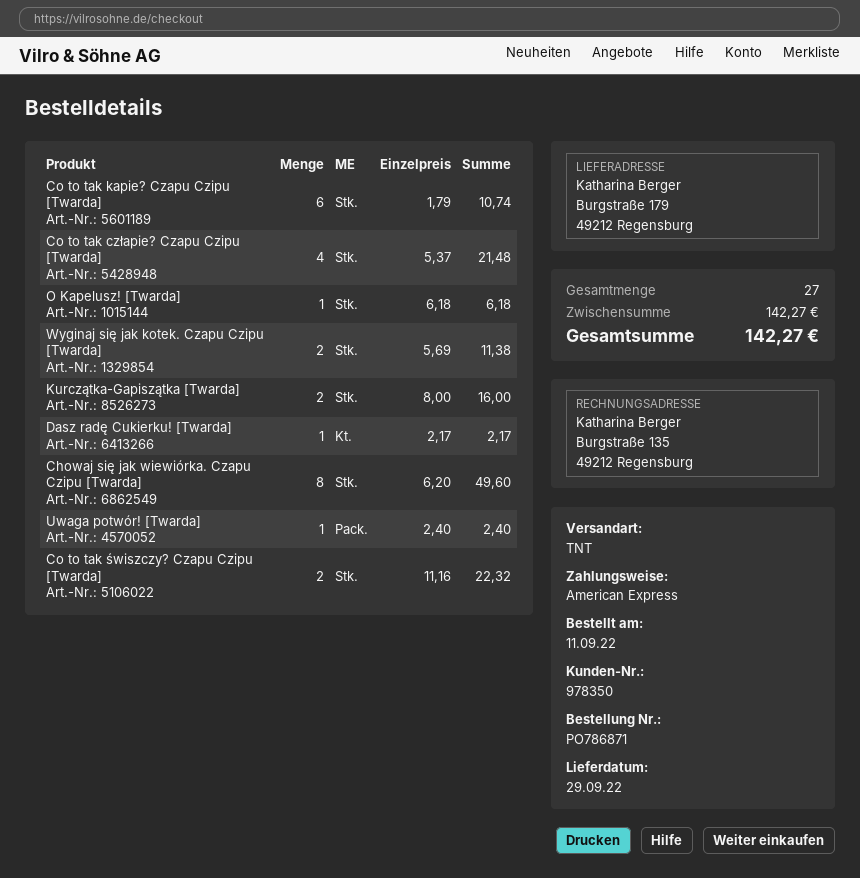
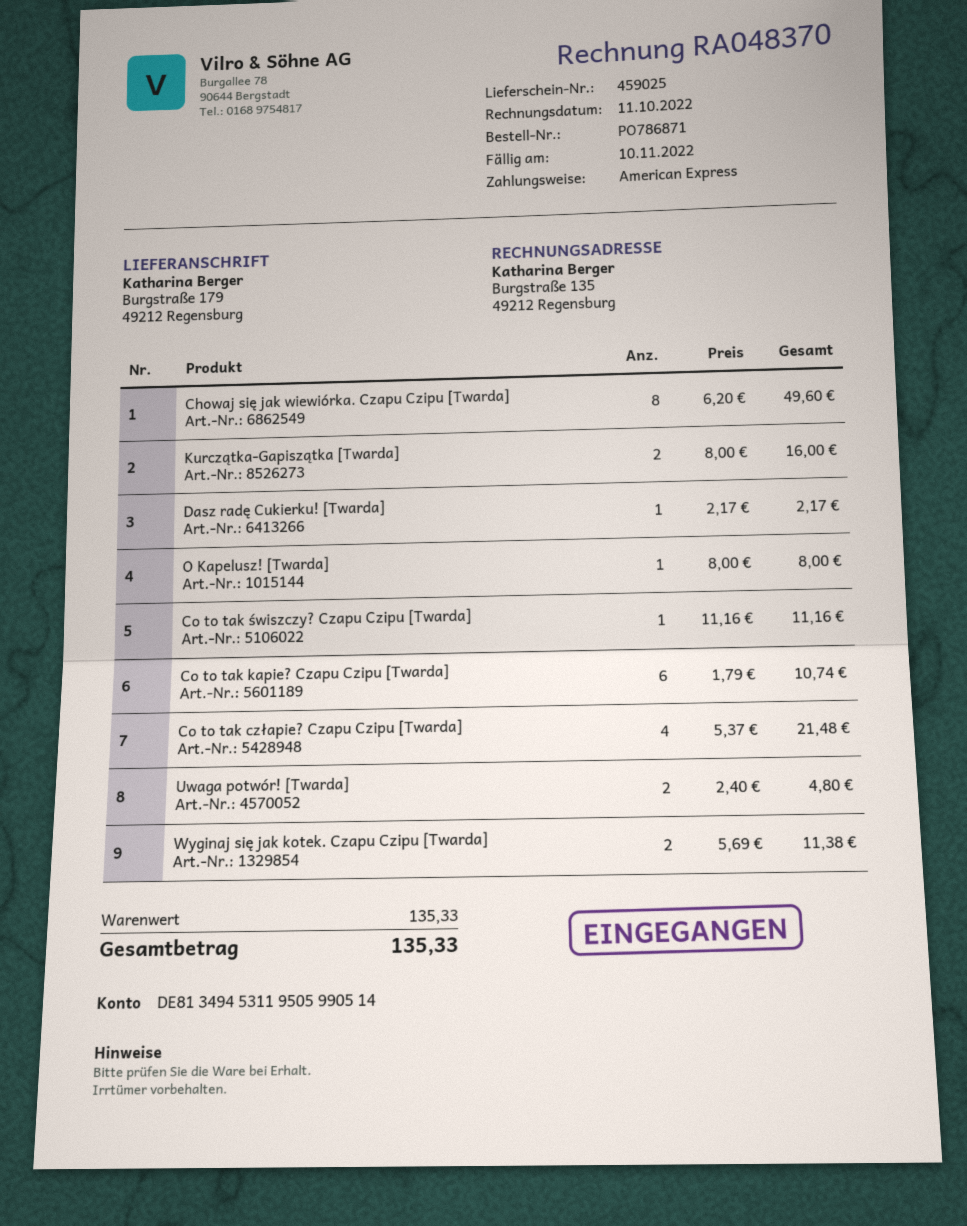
O Kapelusz! [Twarda]: 1 x 6.18 = 6.18 -> 1 x 8.00 = 8.00
Uwaga potwór! [Twarda]: 1 x 2.40 = 2.40 -> 2 x 2.40 = 4.80
Co to tak świszczy? Czapu Czipu [Twarda]: 2 x 11.16 = 22.32 -> 1 x 11.16 = 11.16
subtotal: 142.27 -> 135.33
total: 142.27 -> 135.33

